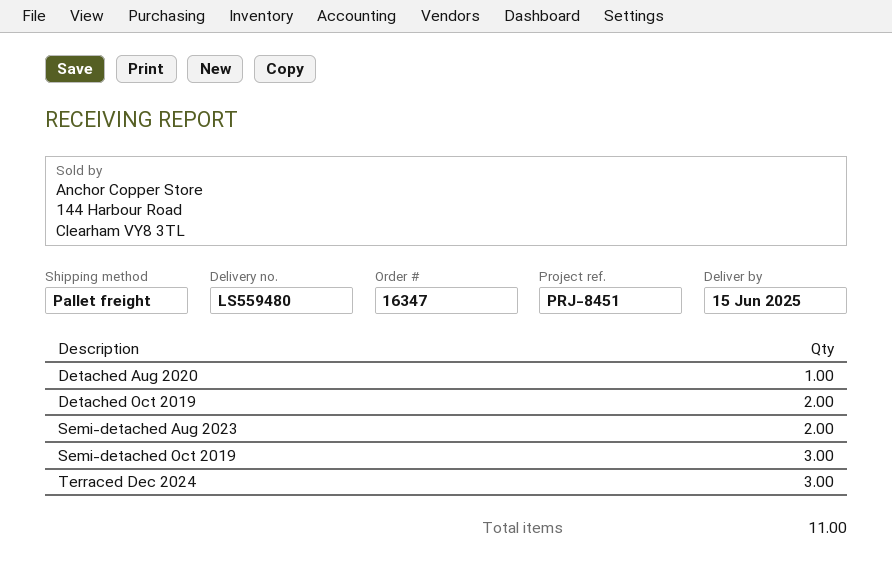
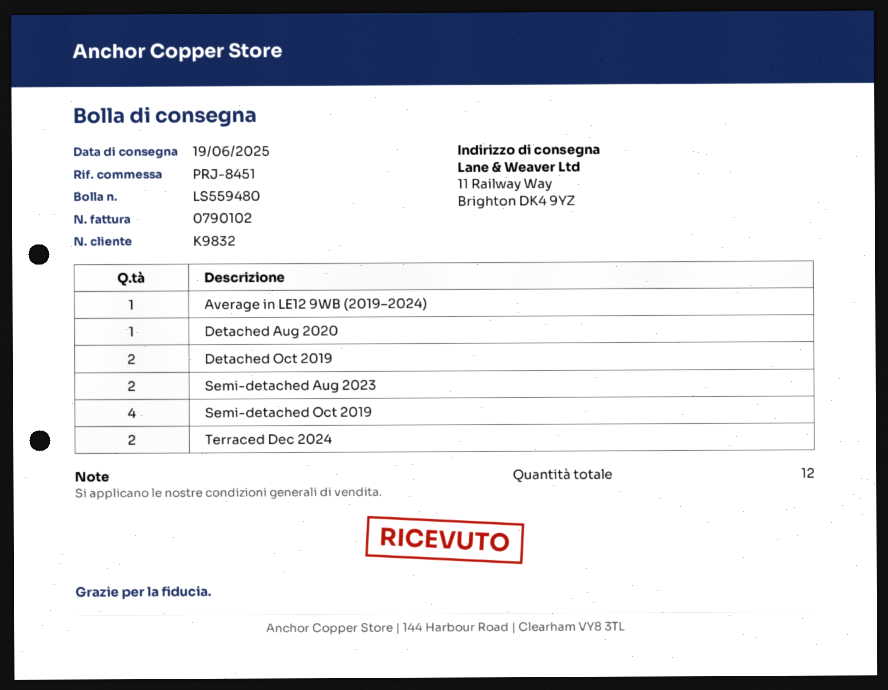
delivery date: 2025-06-15 -> 2025-06-19
Semi-detached Oct 2019: 3 -> 4
Terraced Dec 2024: 3 -> 2
Average in LE12 9WB (2019–2024): none -> 1
total quantity: 11 -> 12

